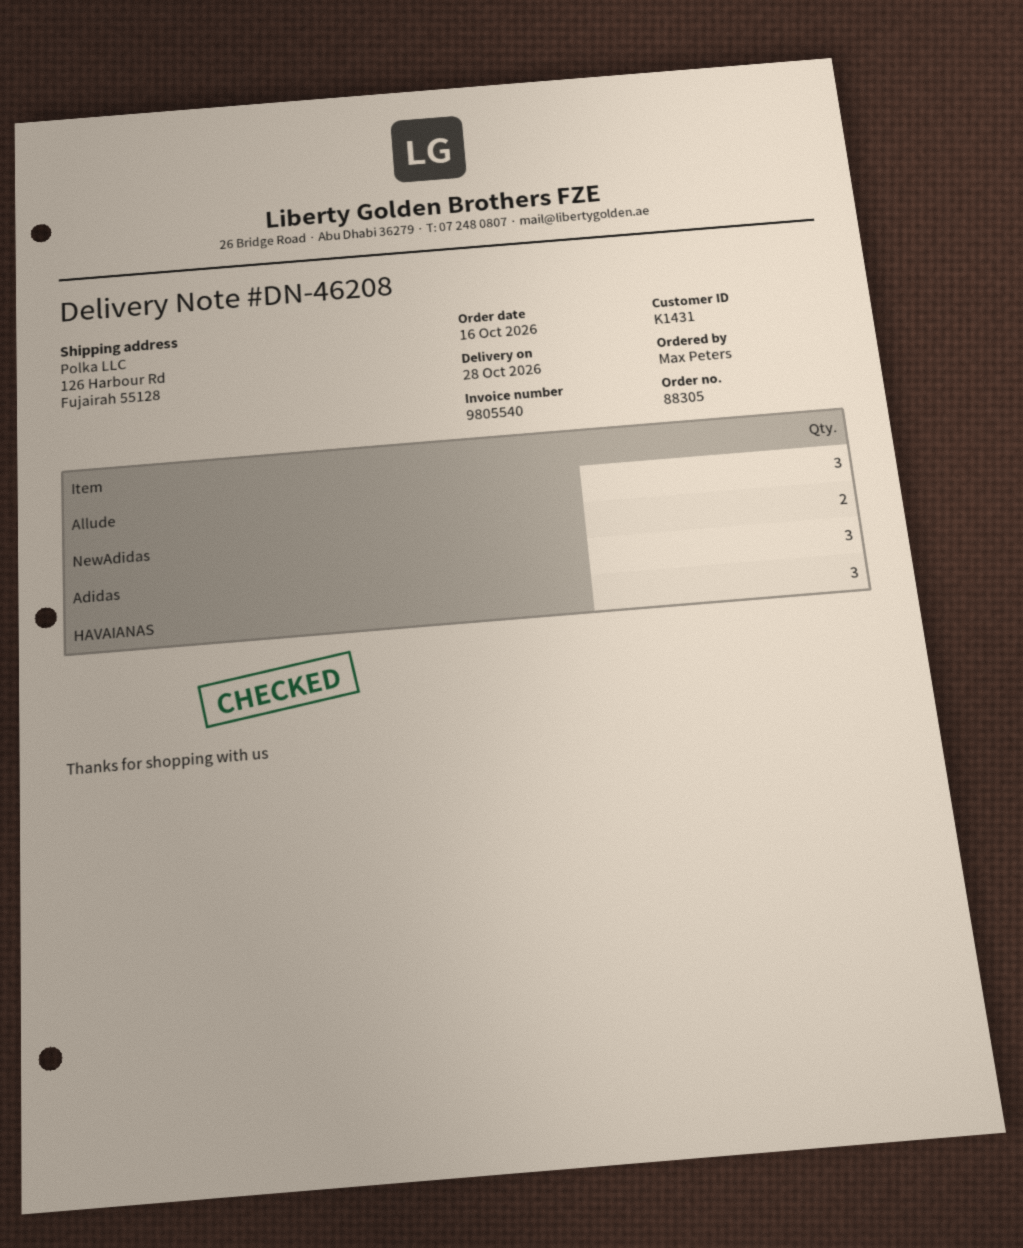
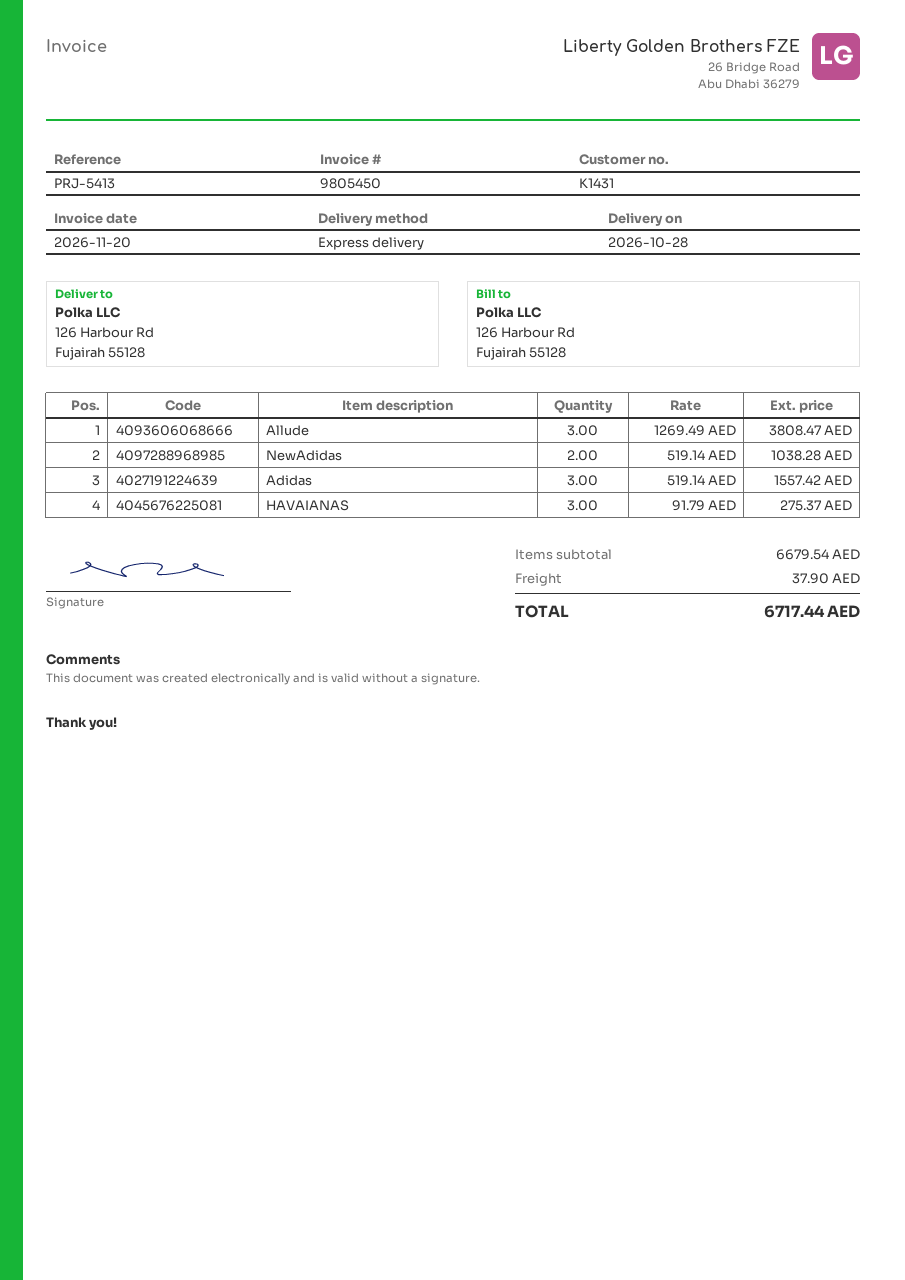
invoice number: 9805540 -> 9805450

